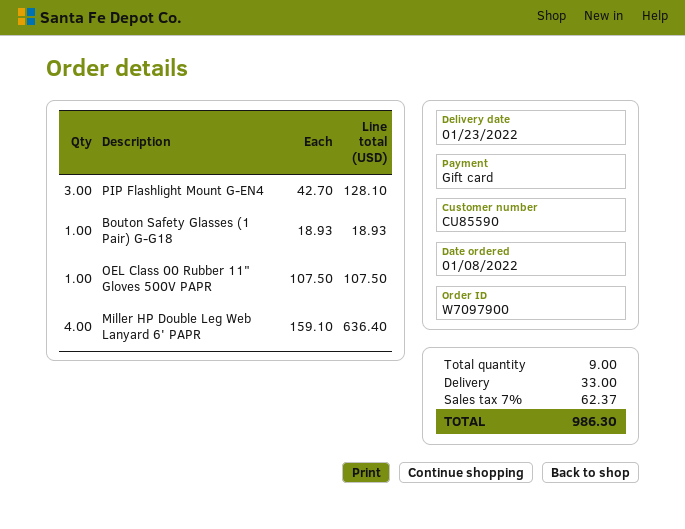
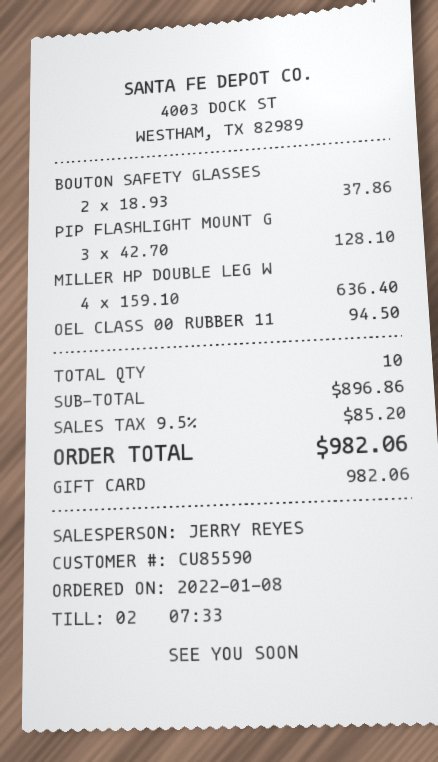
Bouton Safety Glasses (1 Pair) G-G18: 1 x 18.93 = 18.93 -> 2 x 18.93 = 37.86
OEL Class 00 Rubber 11" Gloves 500V PAPR: 1 x 107.50 = 107.50 -> 1 x 94.50 = 94.50
total quantity: 9 -> 10
shipping: 33.00 -> none
tax: 7% = 62.37 -> 9.5% = 85.20
total: 986.30 -> 982.06

